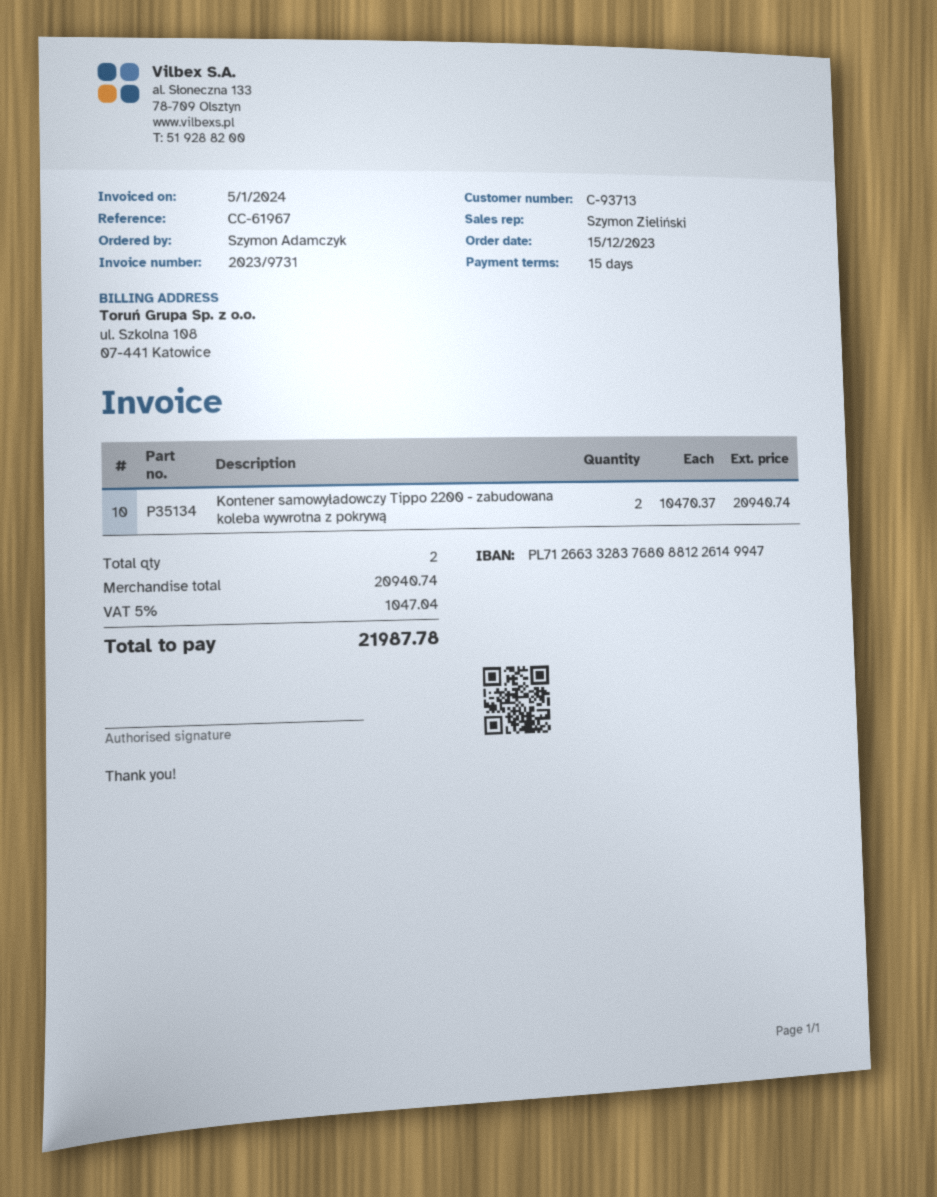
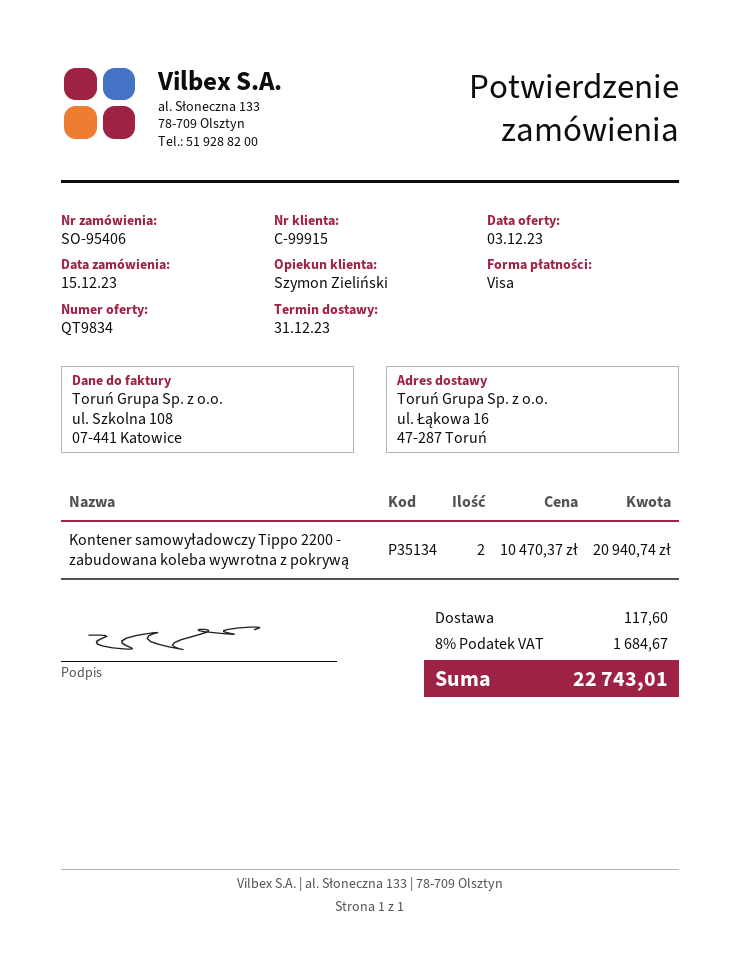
customer number: C-93713 -> C-99915
shipping: none -> 117.60
tax: 5% = 1047.04 -> 8% = 1684.67
total: 21987.78 -> 22743.01

